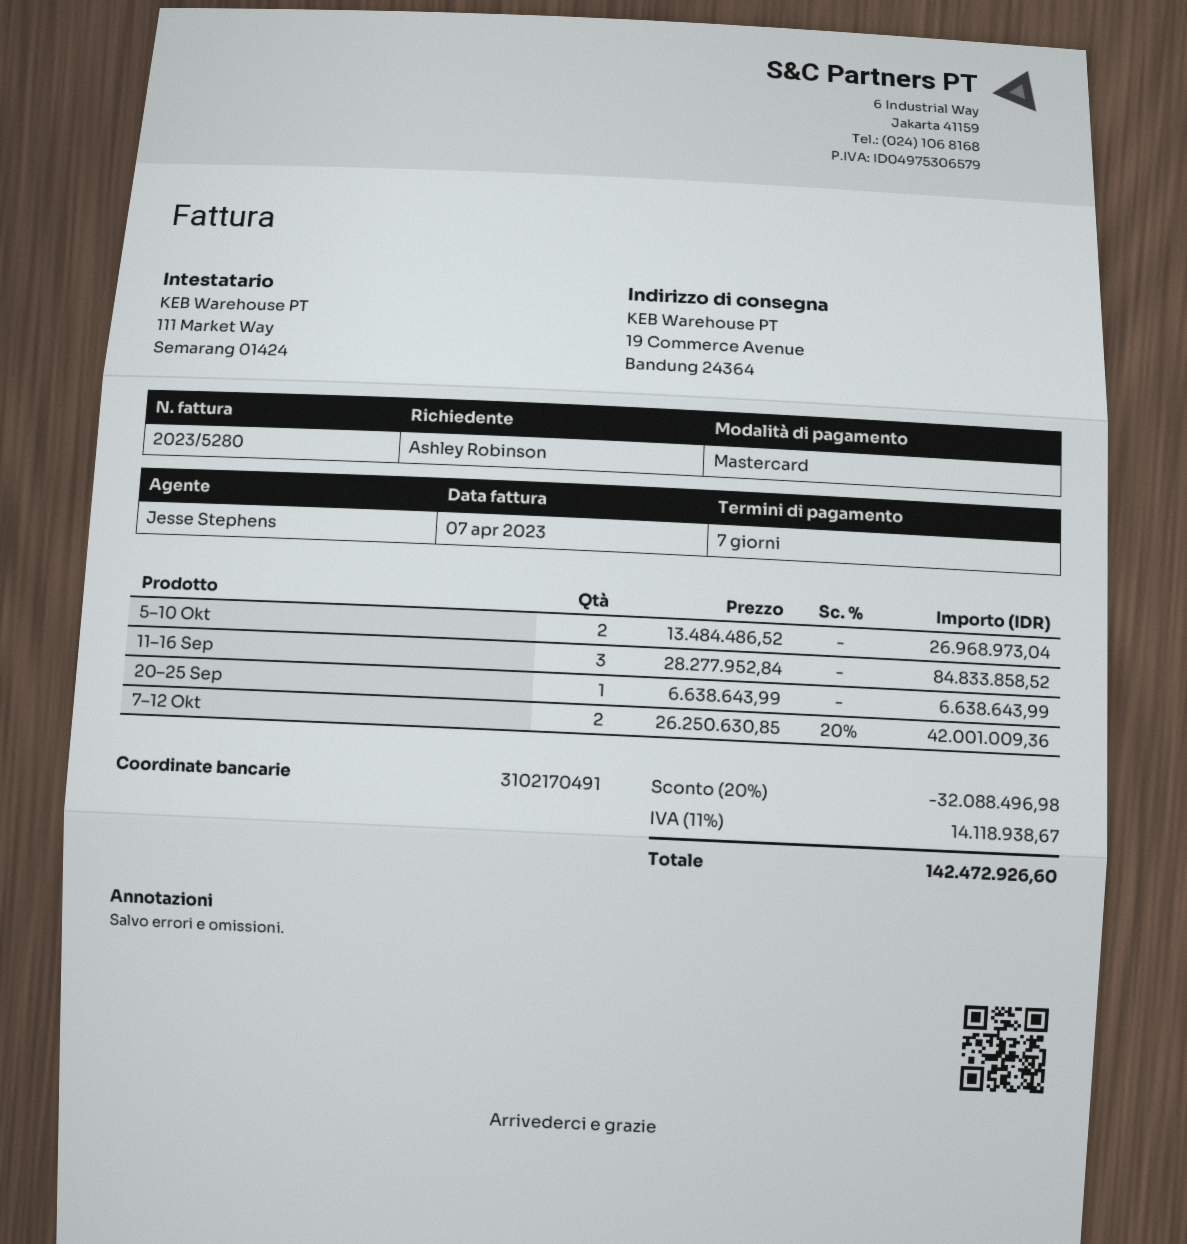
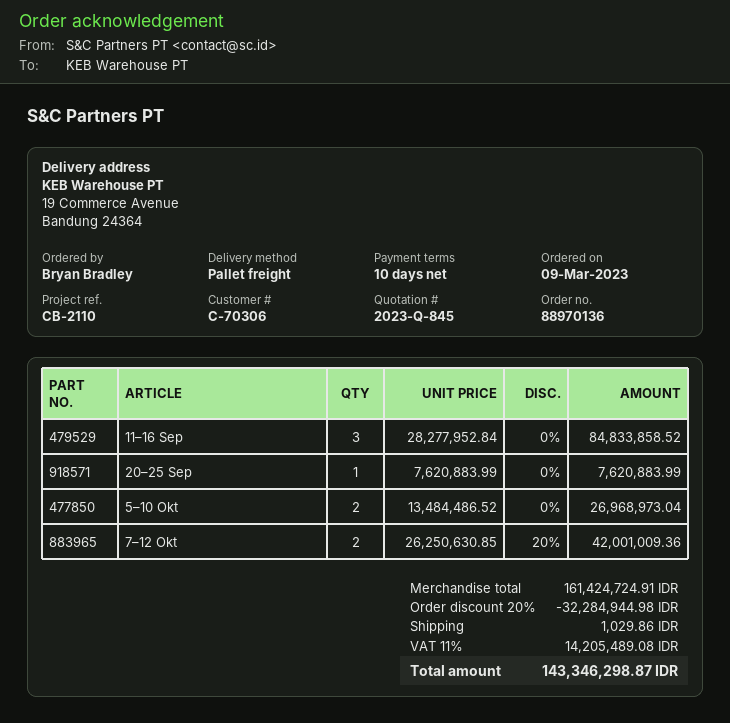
payment terms: 7 days -> 10 days
ordered by: Ashley Robinson -> Bryan Bradley
20–25 Sep: 1 x 6638643.99 = 6638643.99 -> 1 x 7620883.99 = 7620883.99
discount: 20% = 32088496.98 -> 20% = 32284944.98
shipping: none -> 1029.86
tax: 11% = 14118938.67 -> 11% = 14205489.08
total: 142472926.60 -> 143346298.87

